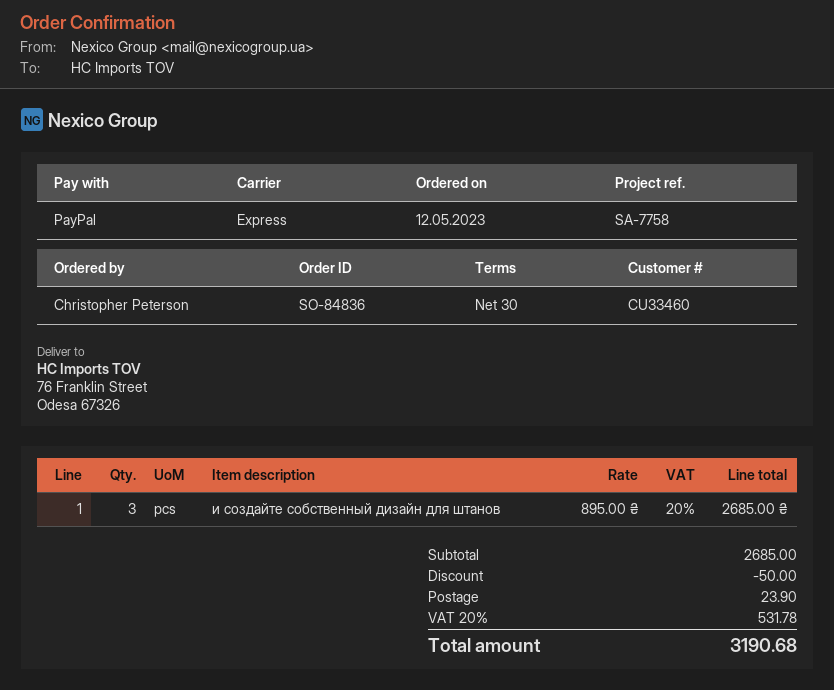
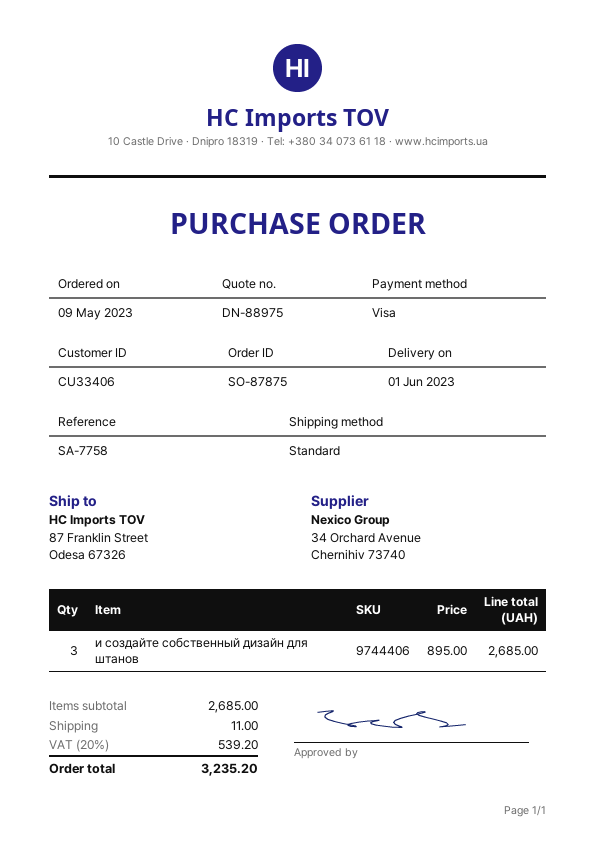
order number: SO-84836 -> SO-87875
order date: 2023-05-12 -> 2023-05-09
customer number: CU33460 -> CU33406
payment method: PayPal -> Visa
shipping method: express -> standard
ship to: 76 Franklin Street, Odesa 67326 -> 87 Franklin Street, Odesa 67326
discount: 50.00 -> none
shipping: 23.90 -> 11.00
tax: 20% = 531.78 -> 20% = 539.20
total: 3190.68 -> 3235.20

